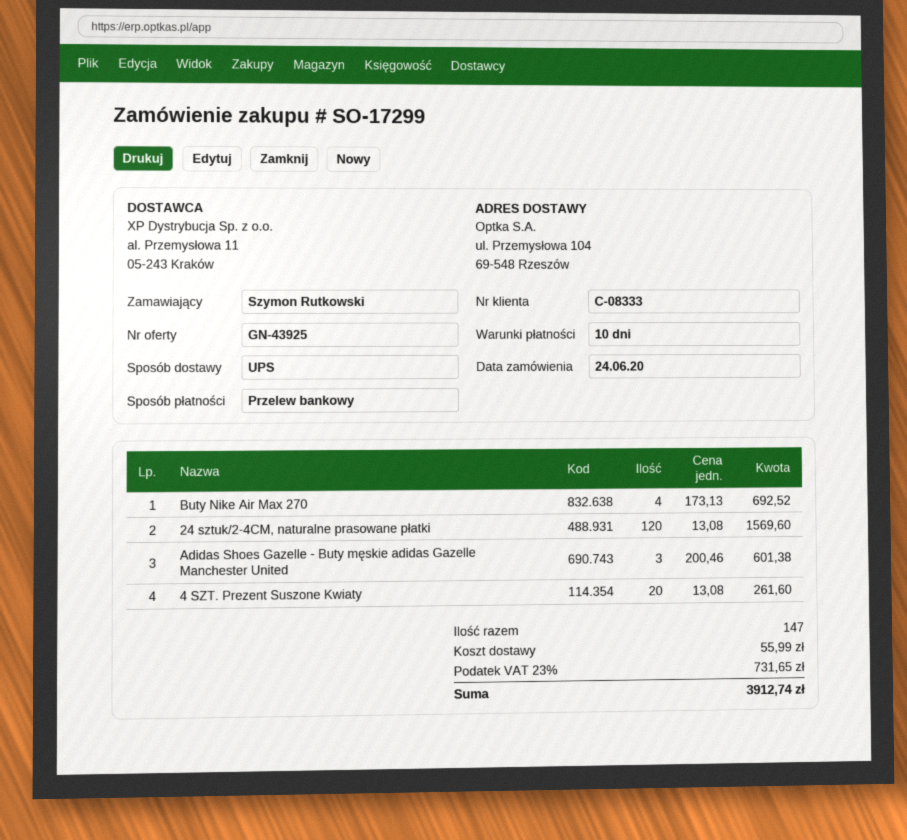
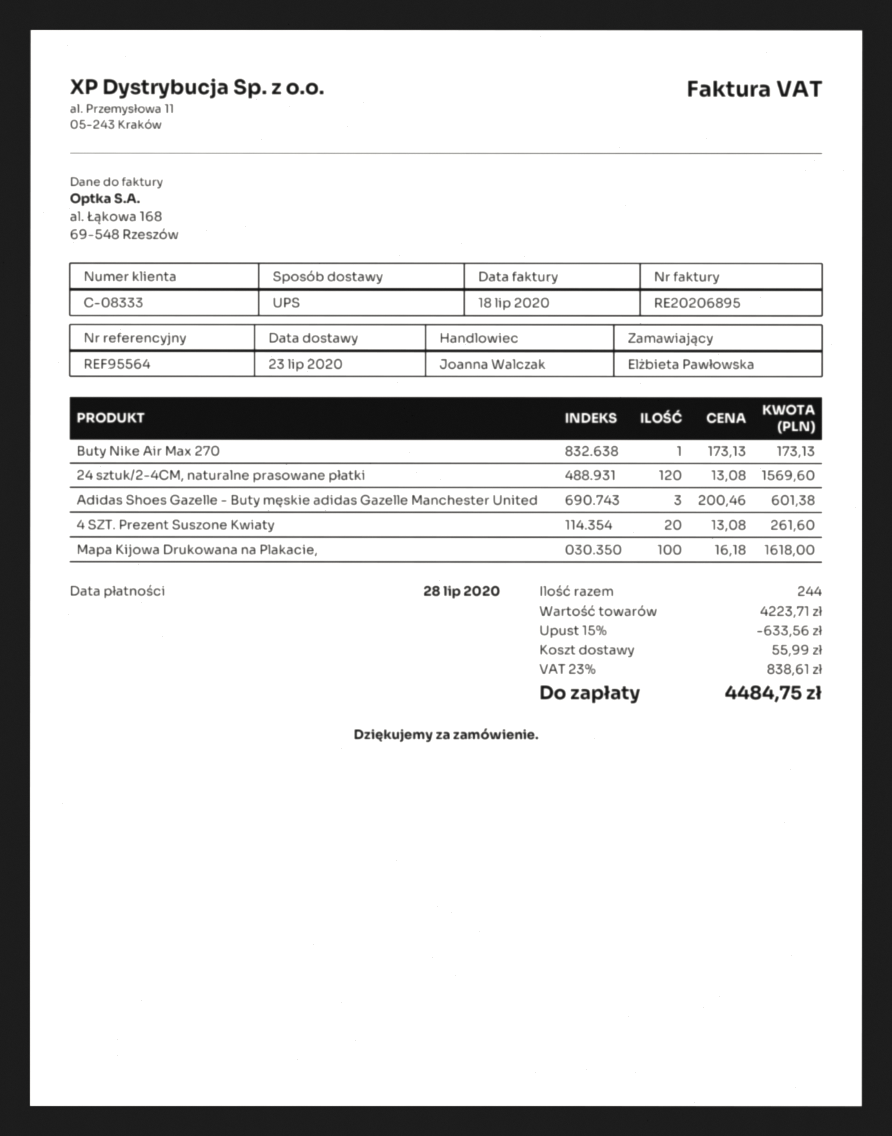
ordered by: Szymon Rutkowski -> Elżbieta Pawłowska
Buty Nike Air Max 270: 4 x 173.13 = 692.52 -> 1 x 173.13 = 173.13
Mapa Kijowa Drukowana na Plakacie,: none -> 100 x 16.18 = 1618.00
total quantity: 147 -> 244
discount: none -> 15% = 633.56
tax: 23% = 731.65 -> 23% = 838.61
total: 3912.74 -> 4484.75

